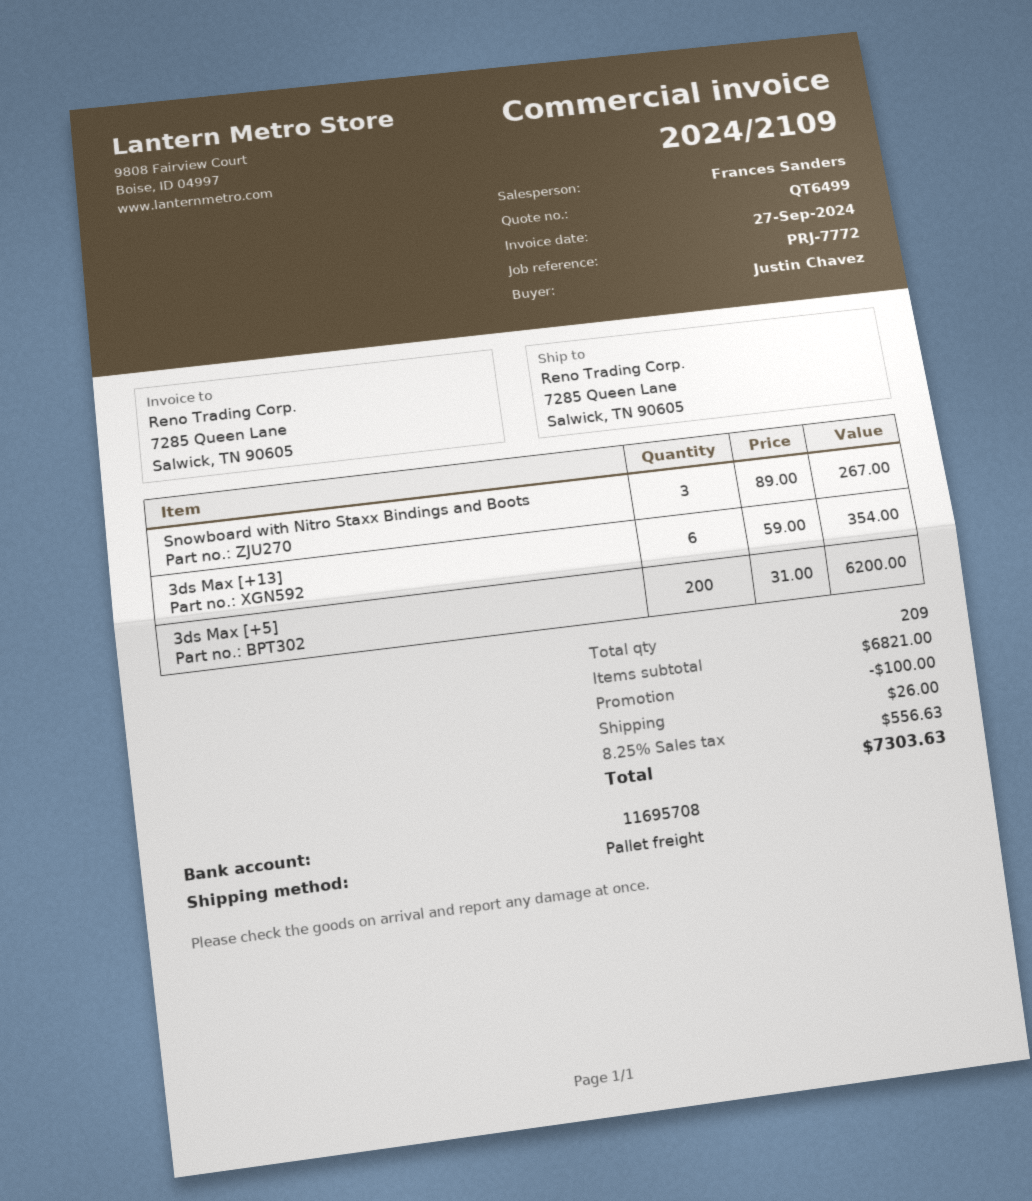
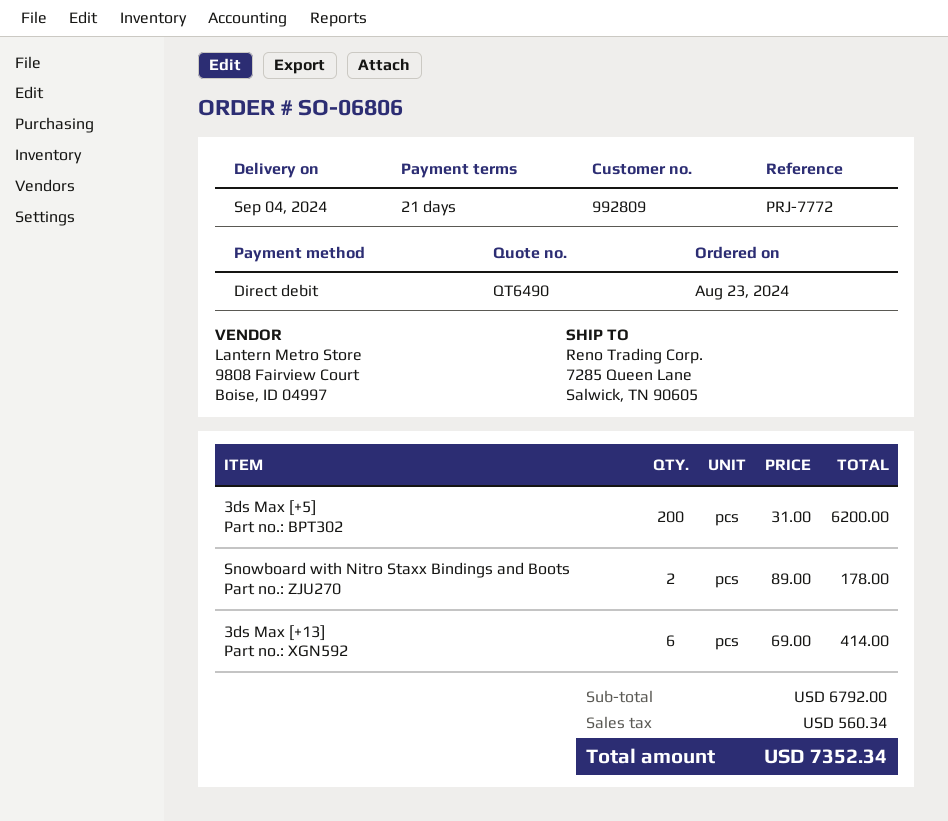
quote number: QT6499 -> QT6490
Snowboard with Nitro Staxx Bindings and Boots: 3 x 89.00 = 267.00 -> 2 x 89.00 = 178.00
3ds Max [+13]: 6 x 59.00 = 354.00 -> 6 x 69.00 = 414.00
subtotal: 6821.00 -> 6792.00
discount: 100.00 -> none
shipping: 26.00 -> none
tax: 556.63 -> 560.34
total: 7303.63 -> 7352.34

